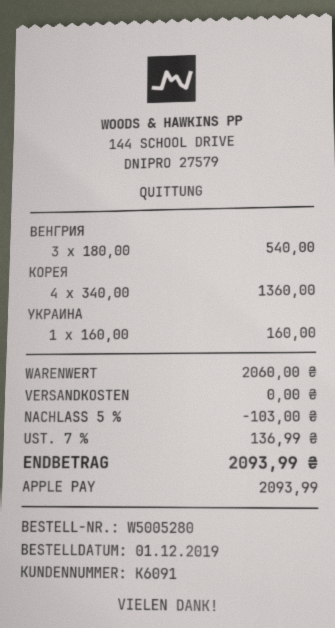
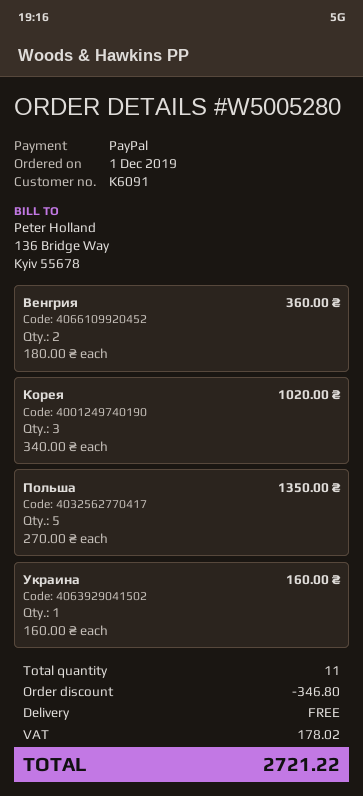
payment method: Apple Pay -> PayPal
ВЕНГРИЯ: 3 x 180.00 = 540.00 -> 2 x 180.00 = 360.00
КОРЕЯ: 4 x 340.00 = 1360.00 -> 3 x 340.00 = 1020.00
Польша: none -> 5 x 270.00 = 1350.00
discount: 103.00 -> 346.80
tax: 136.99 -> 178.02
total: 2093.99 -> 2721.22

